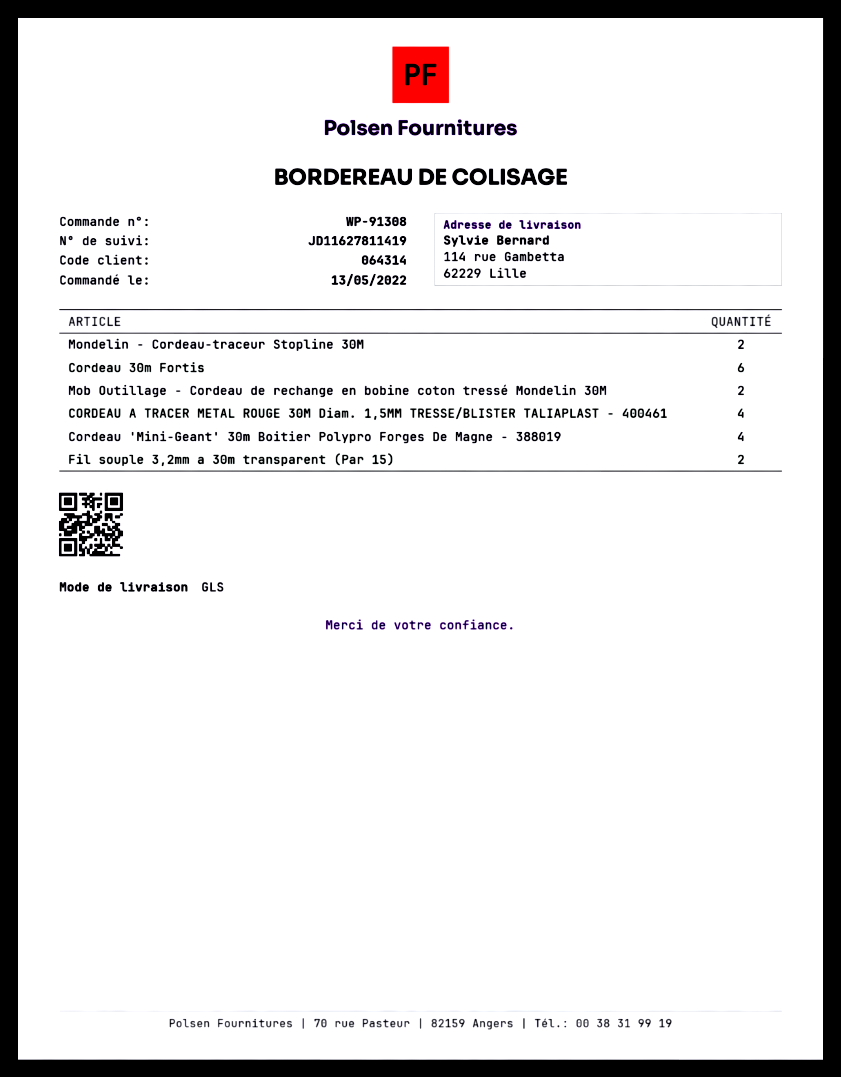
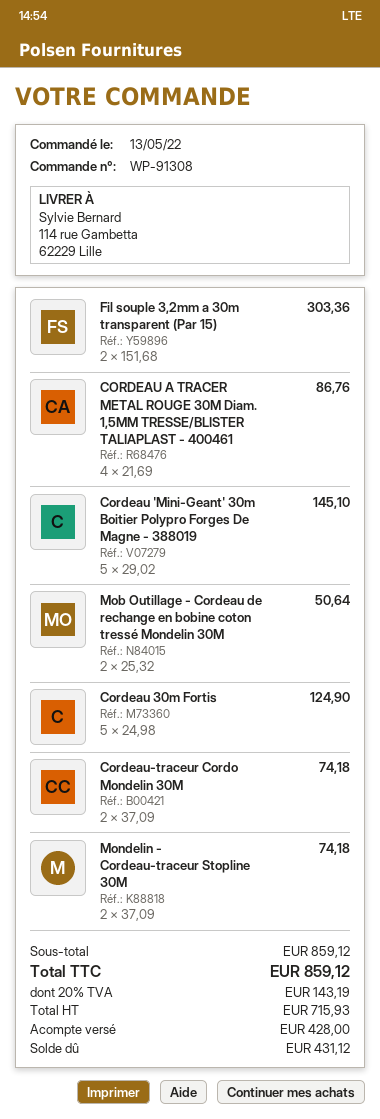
Cordeau 30m Fortis: 6 -> 5
Cordeau 'Mini-Geant' 30m Boitier Polypro Forges De Magne - 388019: 4 -> 5
Cordeau-traceur Cordo Mondelin 30M: none -> 2

